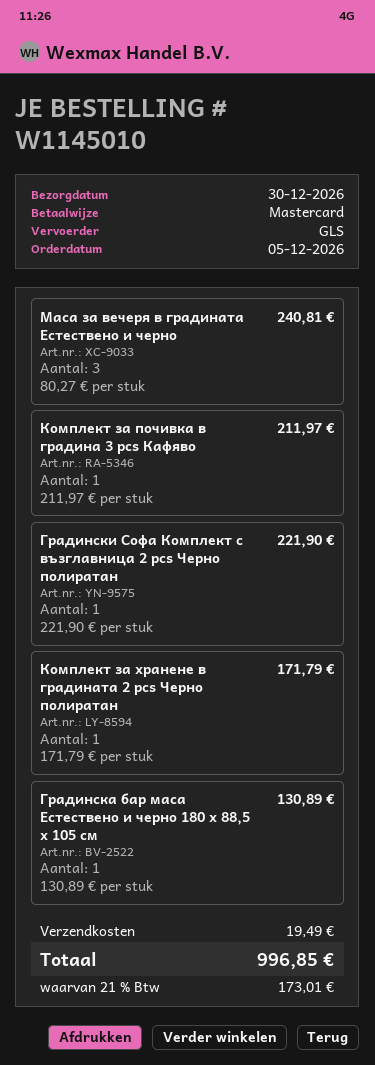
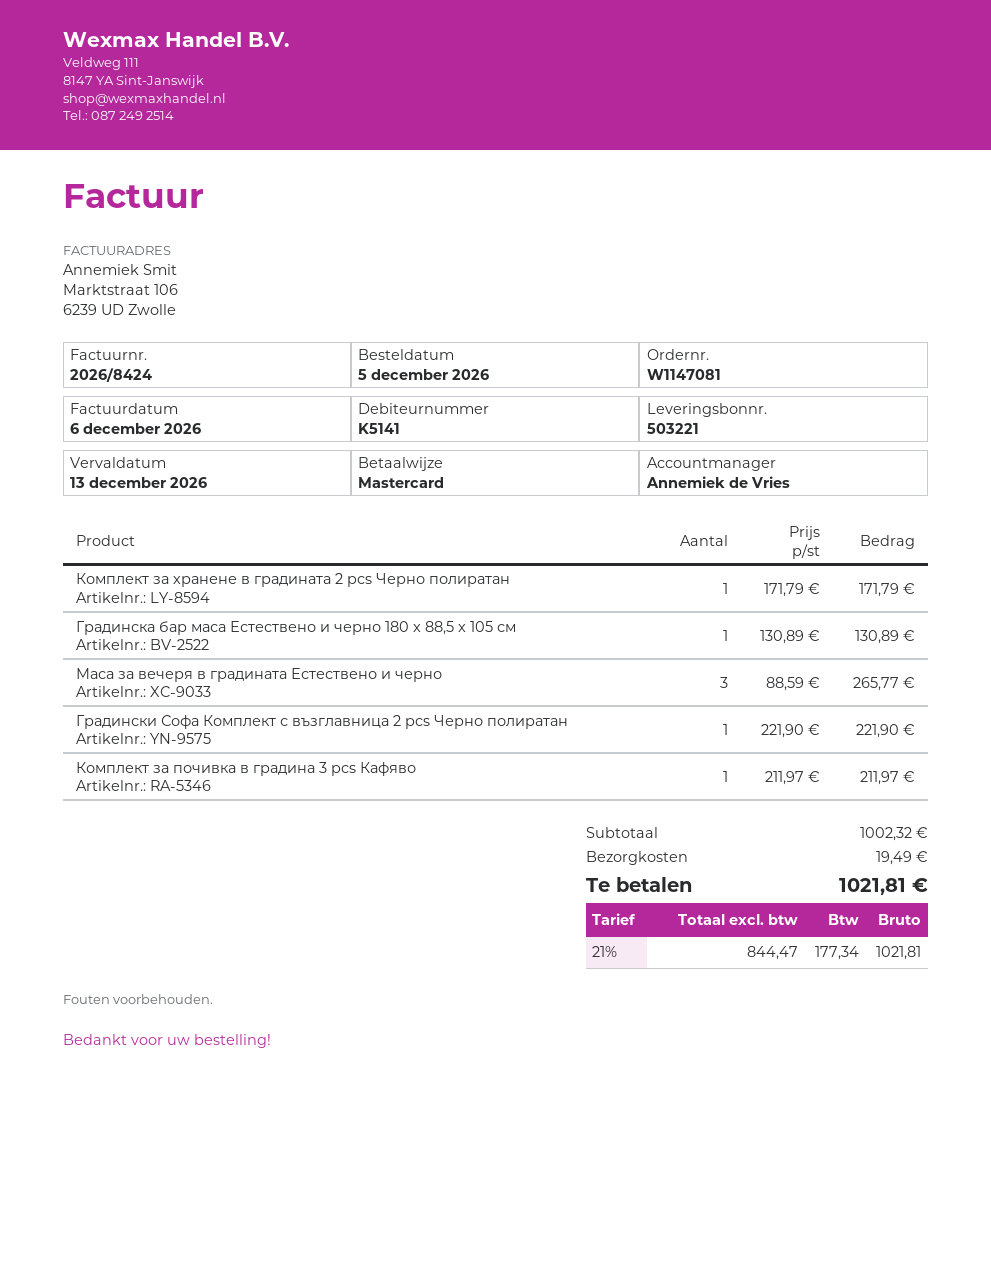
order number: W1145010 -> W1147081
Маса за вечеря в градината Естествено и черно: 3 x 80.27 = 240.81 -> 3 x 88.59 = 265.77
tax: 21% = 173.01 -> 21% = 177.34
total: 996.85 -> 1021.81

